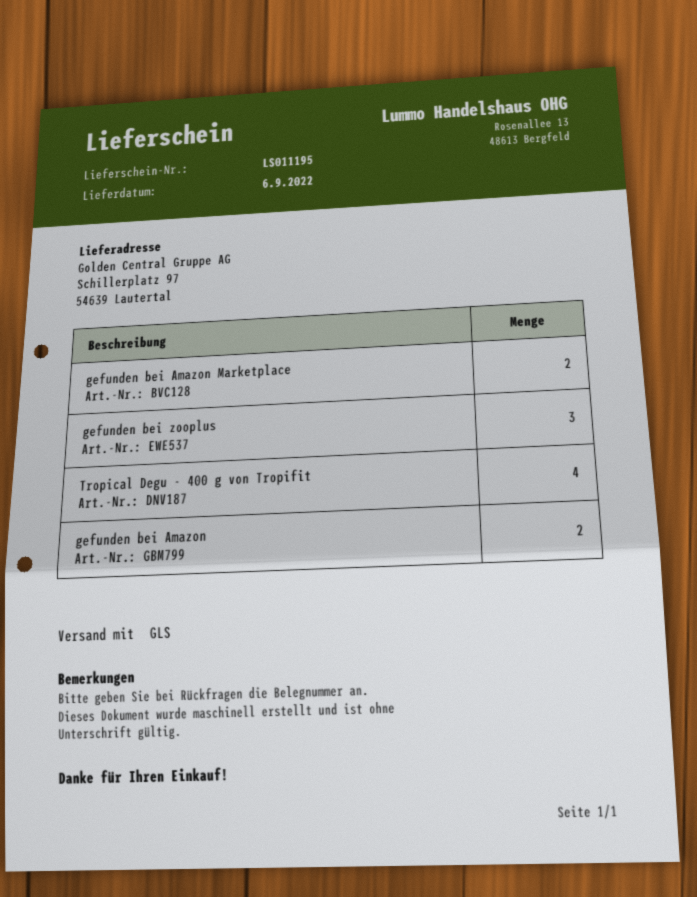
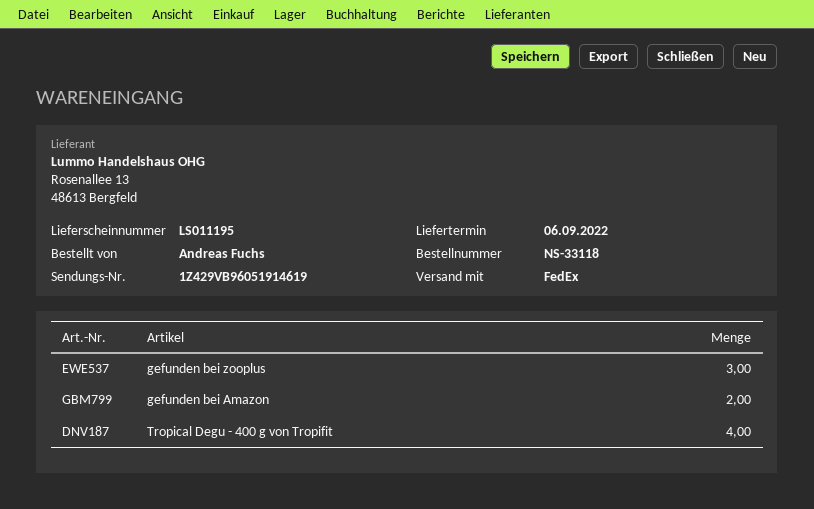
shipping method: GLS -> FedEx
gefunden bei Amazon Marketplace: 2 -> none

